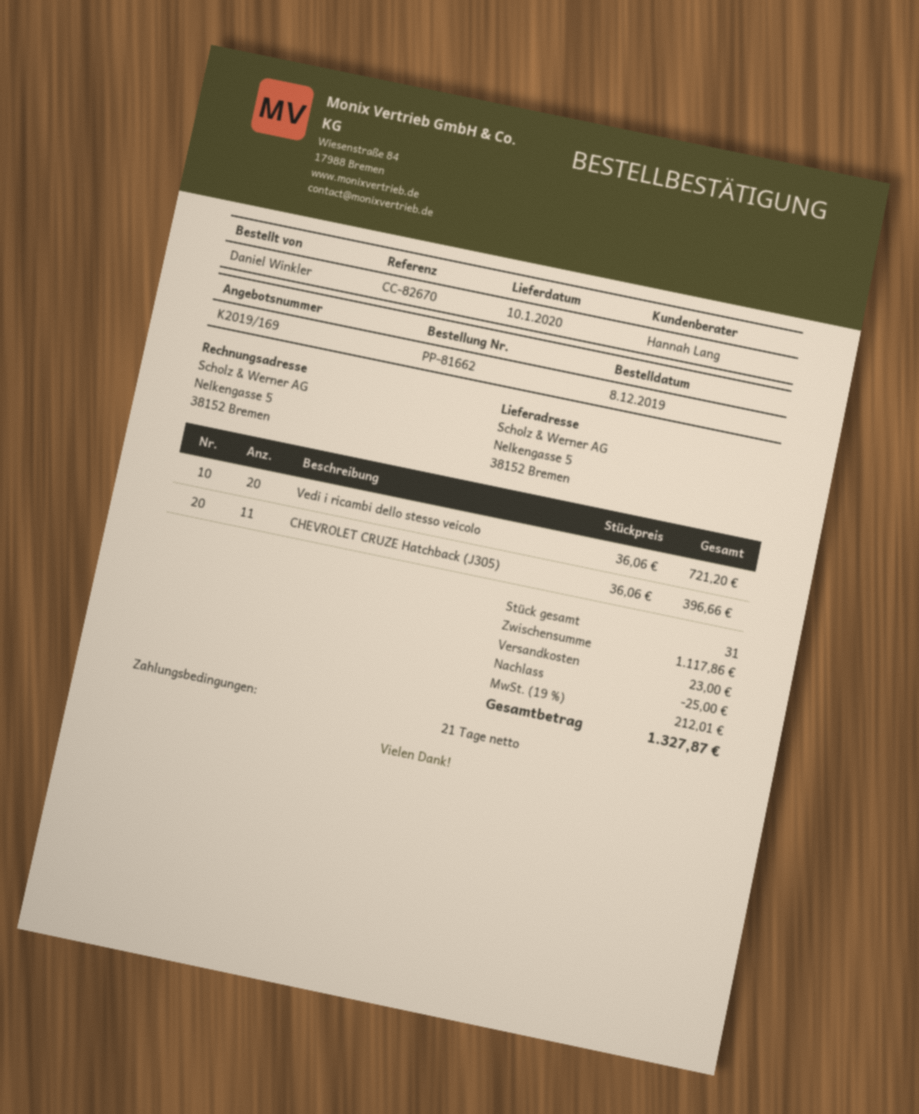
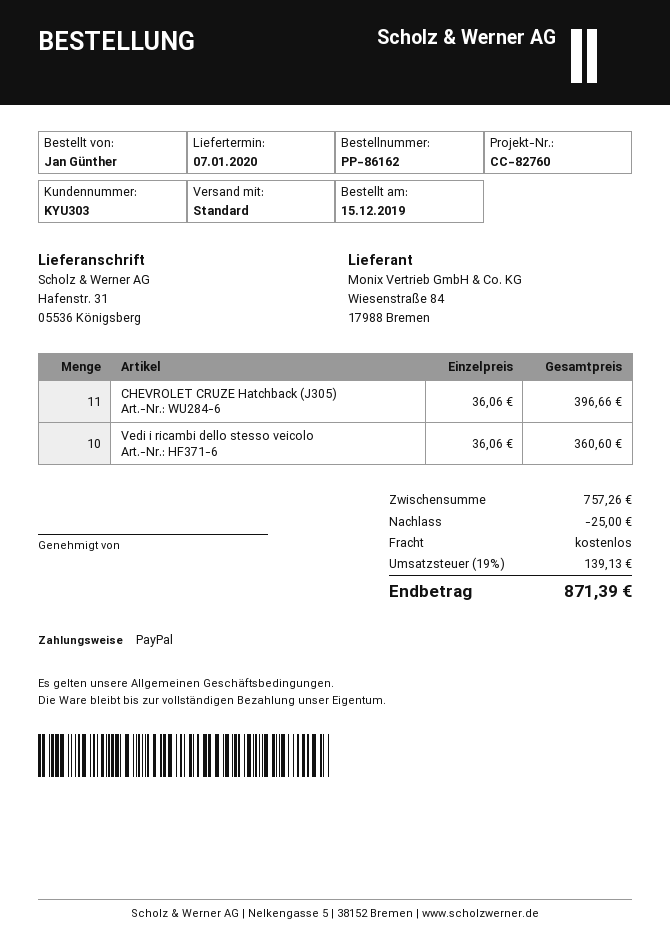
order number: PP-81662 -> PP-86162
order date: 2019-12-08 -> 2019-12-15
delivery date: 2020-01-10 -> 2020-01-07
reference: CC-82670 -> CC-82760
ordered by: Daniel Winkler -> Jan Günther
ship to: Nelkengasse 5, 38152 Bremen -> Hafenstr. 31, 05536 Königsberg
Vedi i ricambi dello stesso veicolo: 20 x 36.06 = 721.20 -> 10 x 36.06 = 360.60
subtotal: 1117.86 -> 757.26
shipping: 23.00 -> 0.00
tax: 19% = 212.01 -> 19% = 139.13
total: 1327.87 -> 871.39

